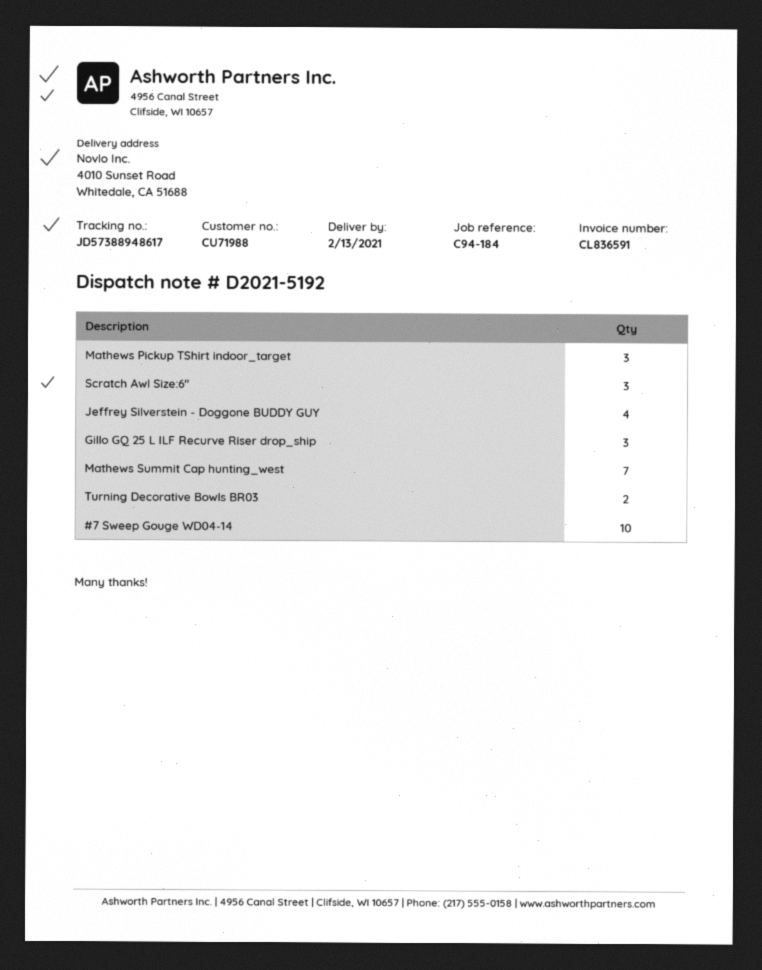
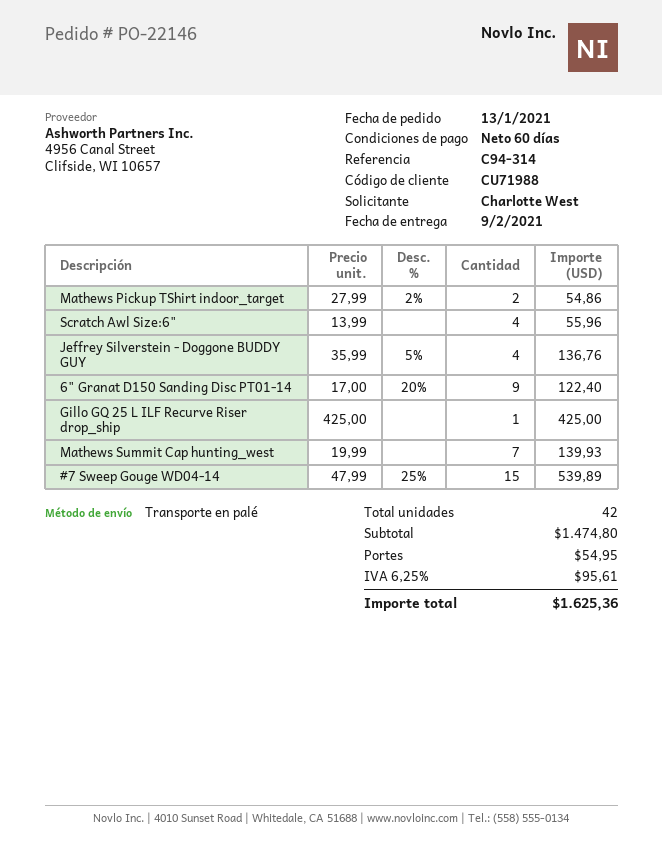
delivery date: 2021-02-13 -> 2021-02-09
reference: C94-184 -> C94-314
Mathews Pickup TShirt indoor_target: 3 -> 2
Scratch Awl Size:6": 3 -> 4
Gillo GQ 25 L ILF Recurve Riser drop_ship: 3 -> 1
Turning Decorative Bowls BR03: 2 -> none
#7 Sweep Gouge WD04-14: 10 -> 15
6" Granat D150 Sanding Disc PT01-14: none -> 9

